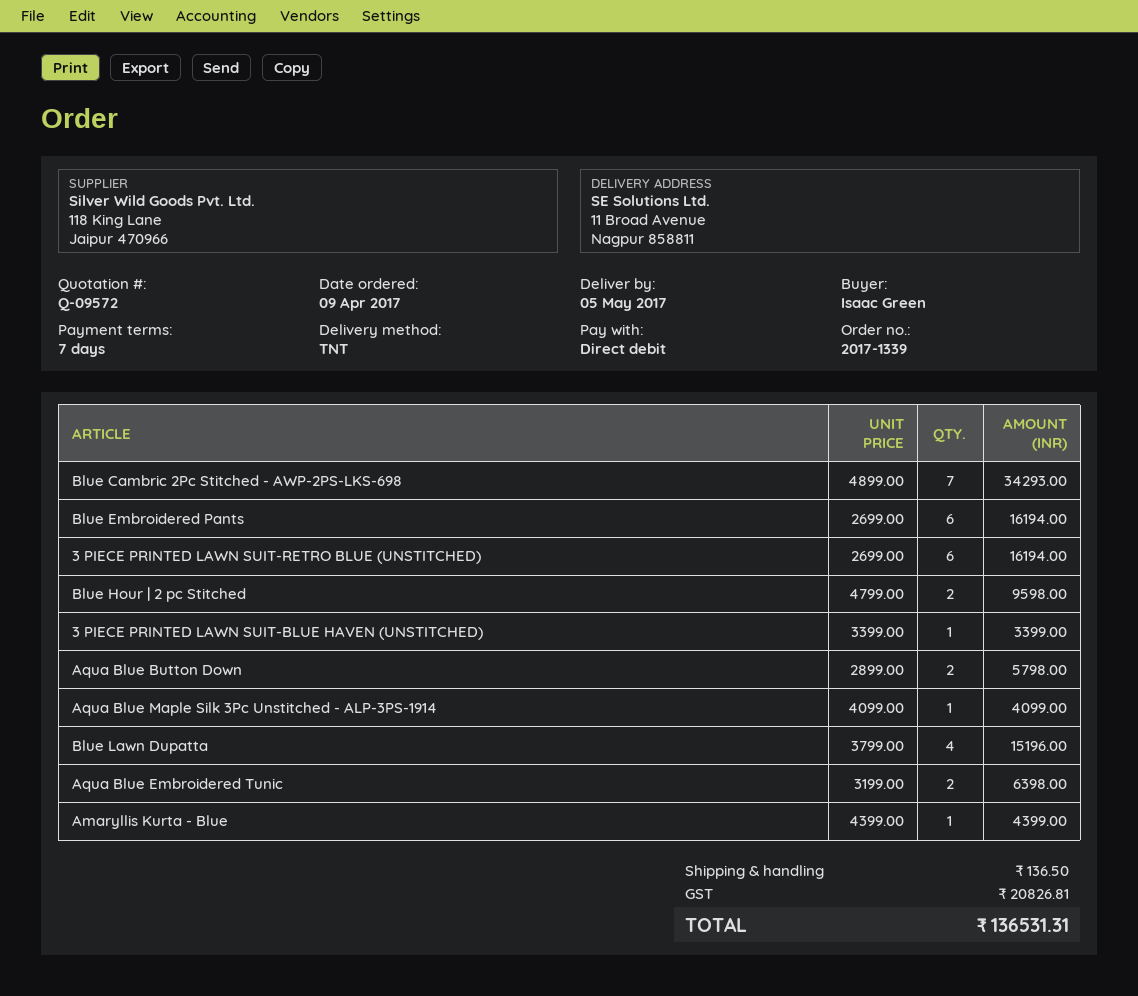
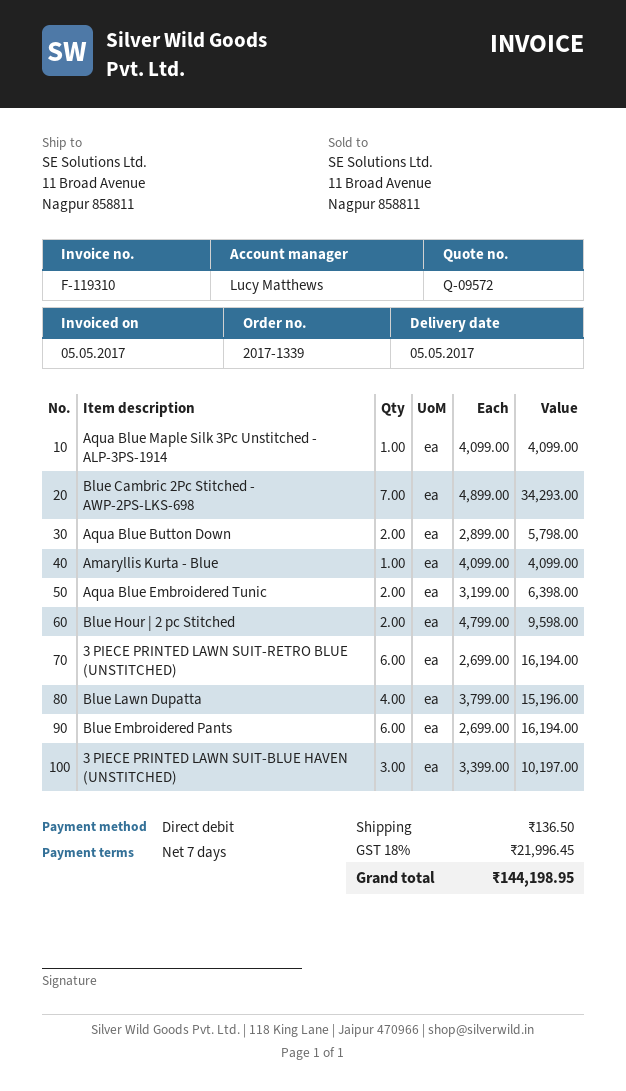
3 PIECE PRINTED LAWN SUIT-BLUE HAVEN (UNSTITCHED): 1 x 3399.00 = 3399.00 -> 3 x 3399.00 = 10197.00
Amaryllis Kurta - Blue: 1 x 4399.00 = 4399.00 -> 1 x 4099.00 = 4099.00
tax: 20826.81 -> 21996.45
total: 136531.31 -> 144198.95

